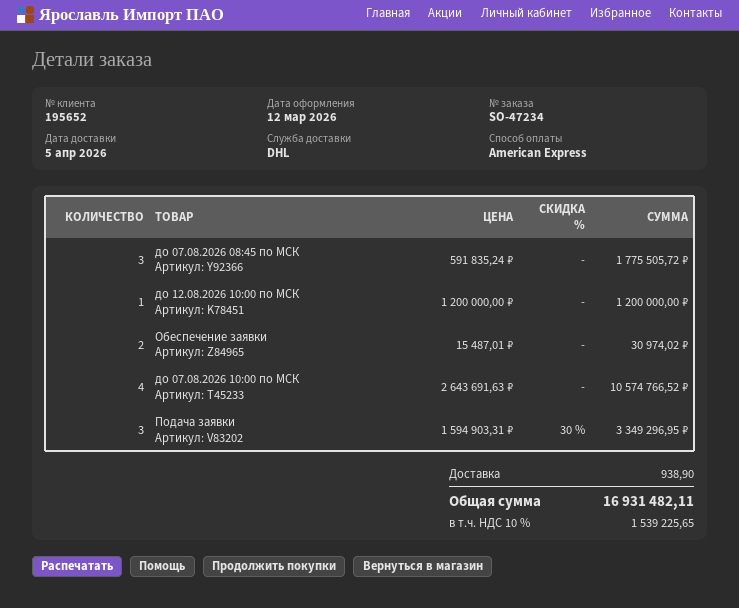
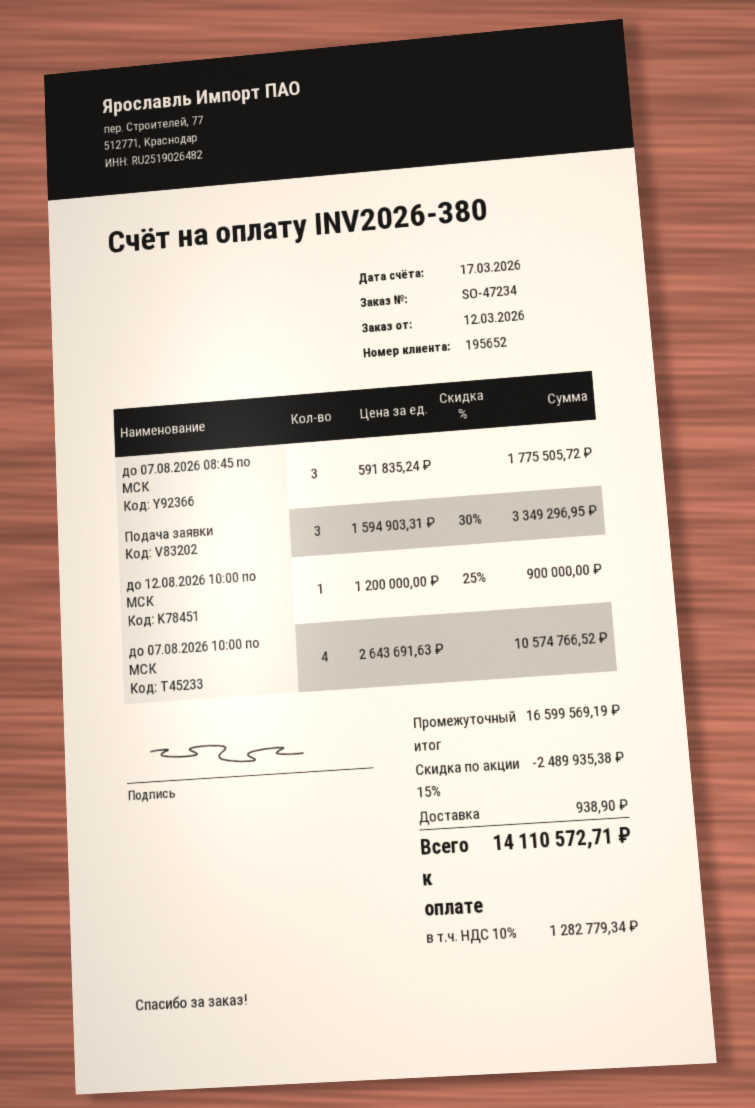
до 12.08.2026 10:00 по МСК: 1 x 1200000.00 = 1200000.00 -> 1 x 1200000.00 - 25% = 900000.00
Обеспечение заявки: 2 x 15487.01 = 30974.02 -> none
discount: none -> 15% = 2489935.38
tax: 10% = 1539225.65 -> 10% = 1282779.34
total: 16931482.11 -> 14110572.71

